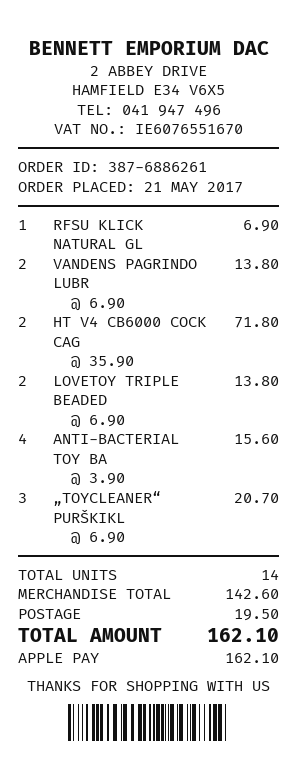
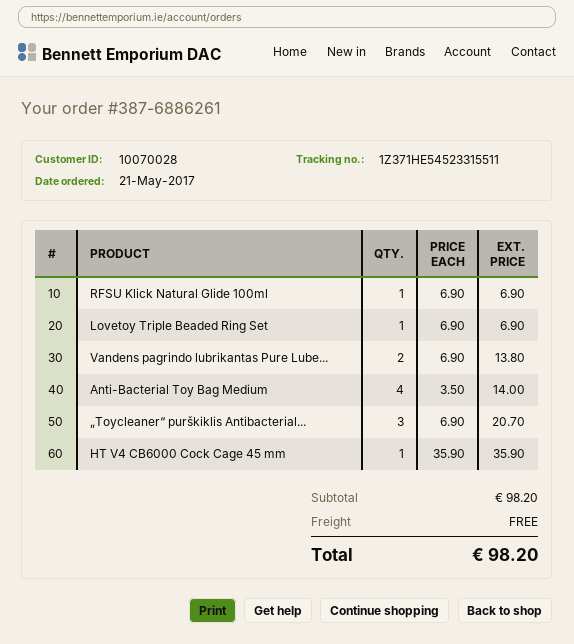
HT V4 CB6000 COCK CAG: 2 x 35.90 = 71.80 -> 1 x 35.90 = 35.90
LOVETOY TRIPLE BEADED: 2 x 6.90 = 13.80 -> 1 x 6.90 = 6.90
ANTI-BACTERIAL TOY BA: 4 x 3.90 = 15.60 -> 4 x 3.50 = 14.00
subtotal: 142.60 -> 98.20
shipping: 19.50 -> 0.00
total: 162.10 -> 98.20

